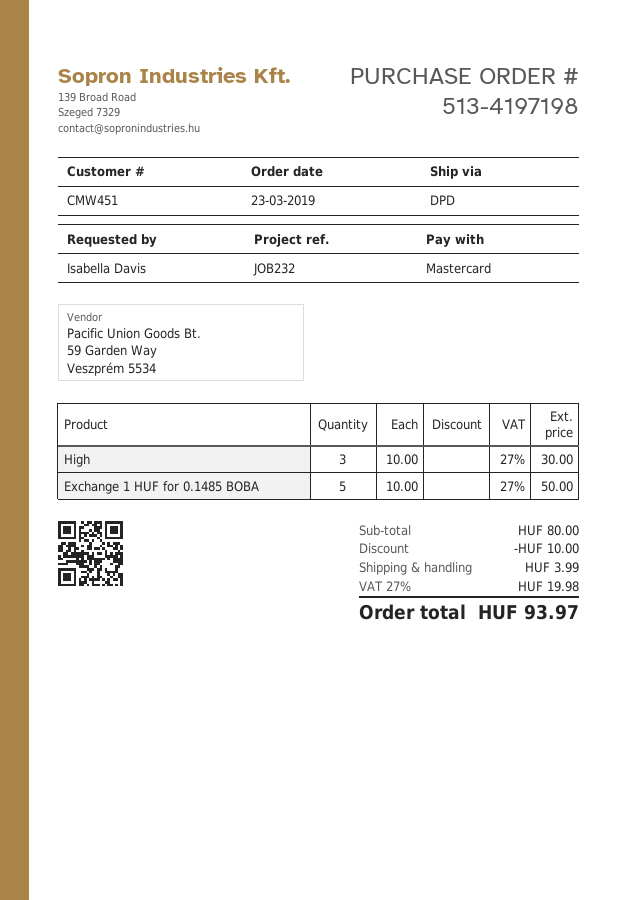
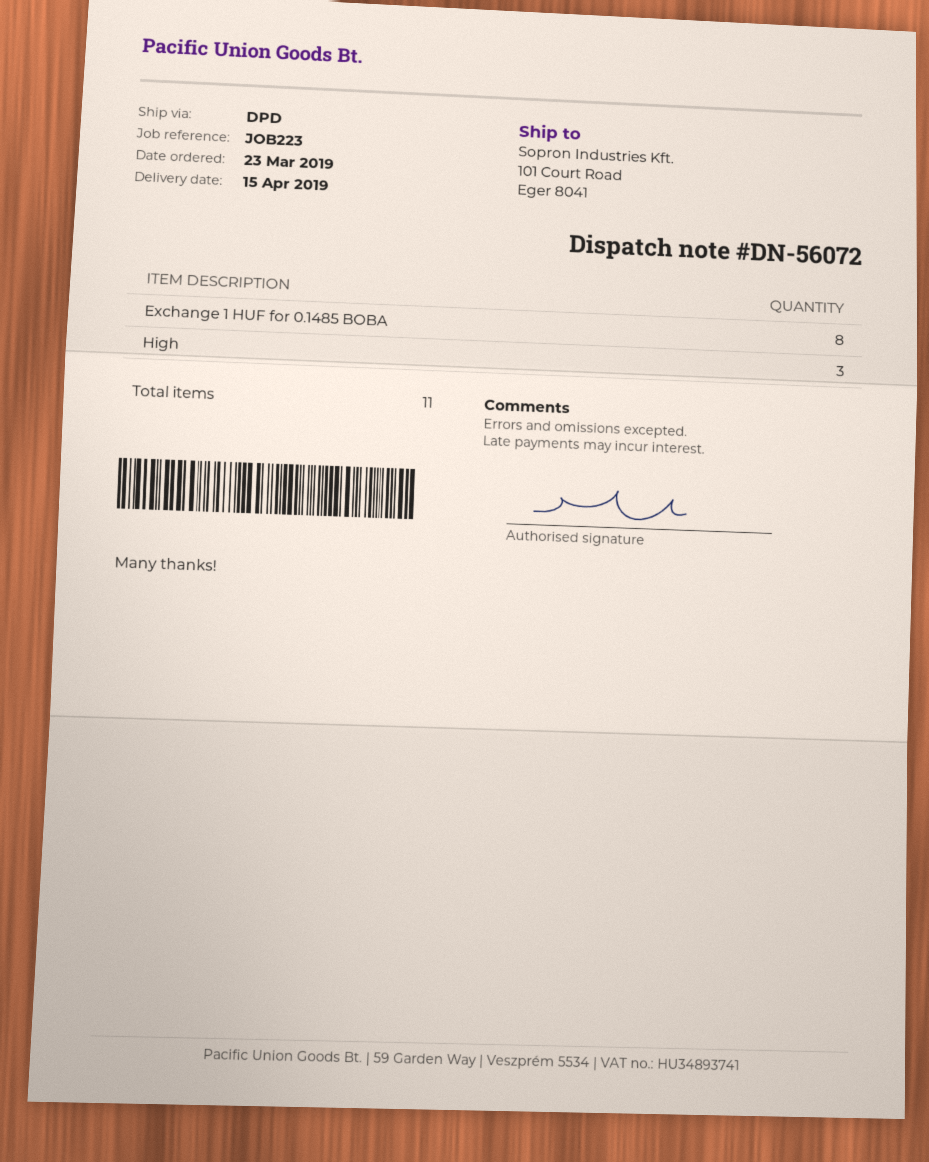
reference: JOB232 -> JOB223
Exchange 1 HUF for 0.1485 BOBA: 5 -> 8

